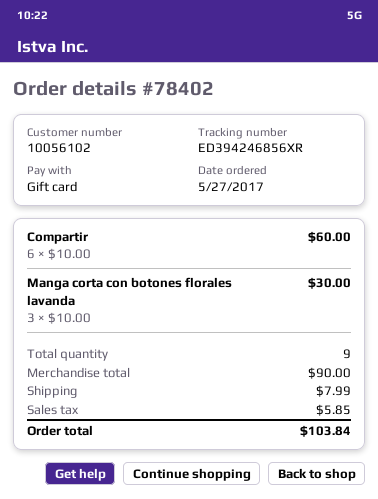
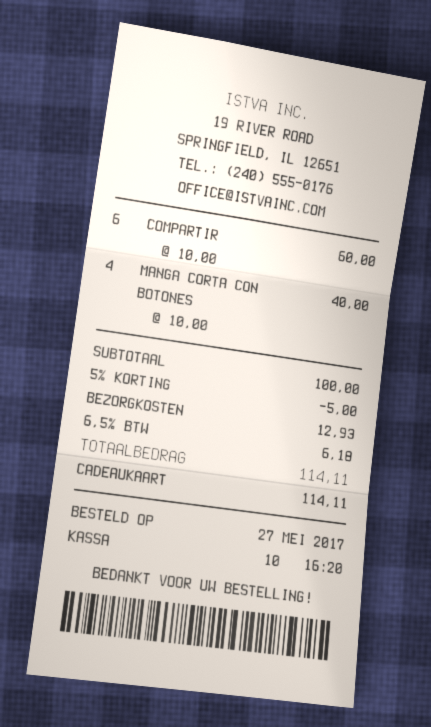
Manga corta con botones florales lavanda: 3 x 10.00 = 30.00 -> 4 x 10.00 = 40.00
subtotal: 90.00 -> 100.00
discount: none -> 5% = 5.00
shipping: 7.99 -> 12.93
tax: 5.85 -> 6.18
total: 103.84 -> 114.11

